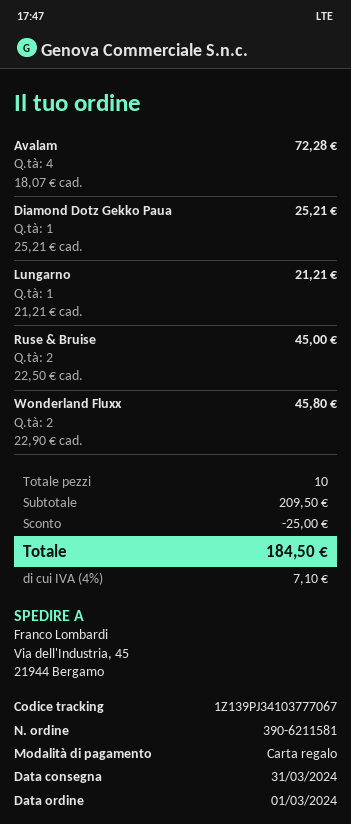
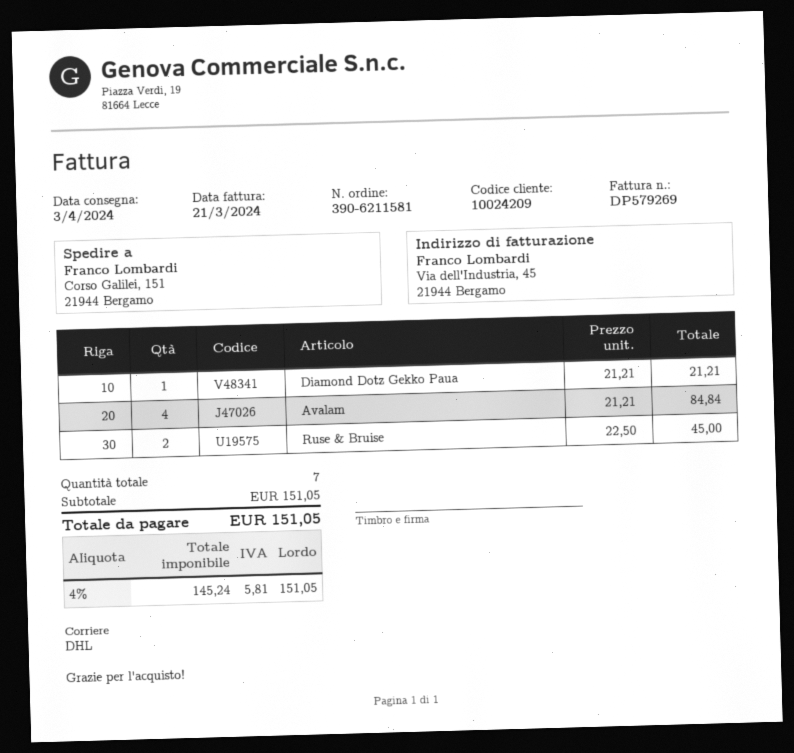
delivery date: 2024-03-31 -> 2024-04-03
ship to: Via dell'Industria, 45, 21944 Bergamo -> Corso Galilei, 151, 21944 Bergamo
Avalam: 4 x 18.07 = 72.28 -> 4 x 21.21 = 84.84
Diamond Dotz Gekko Paua: 1 x 25.21 = 25.21 -> 1 x 21.21 = 21.21
Lungarno: 1 x 21.21 = 21.21 -> none
Wonderland Fluxx: 2 x 22.90 = 45.80 -> none
total quantity: 10 -> 7
subtotal: 209.50 -> 151.05
discount: 25.00 -> none
tax: 4% = 7.10 -> 4% = 5.81
total: 184.50 -> 151.05

